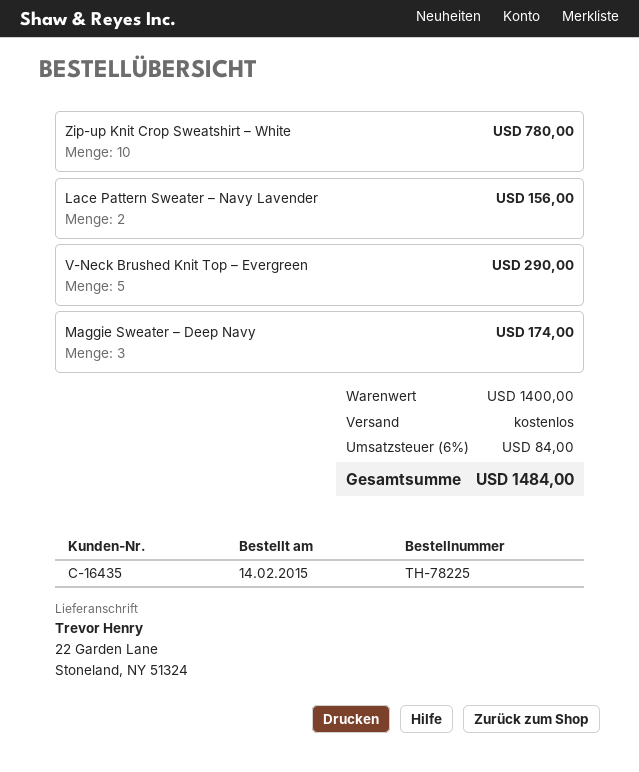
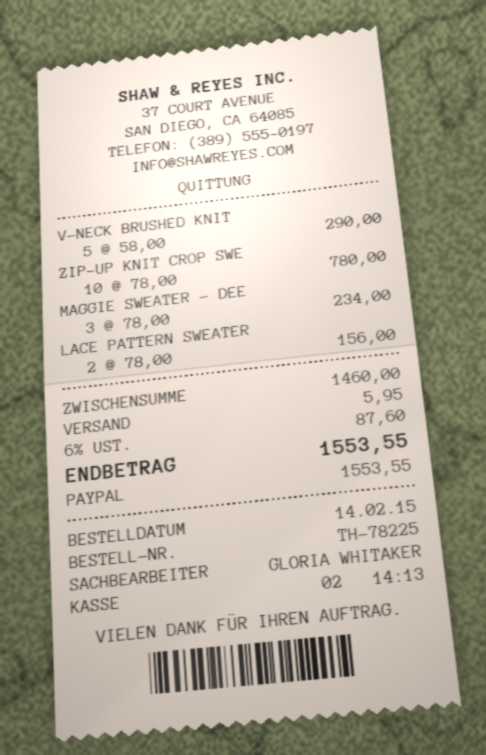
Maggie Sweater – Deep Navy: 3 for 174.00 -> 3 for 234.00
subtotal: 1400.00 -> 1460.00
shipping: 0.00 -> 5.95
tax: 6% = 84.00 -> 6% = 87.60
total: 1484.00 -> 1553.55

